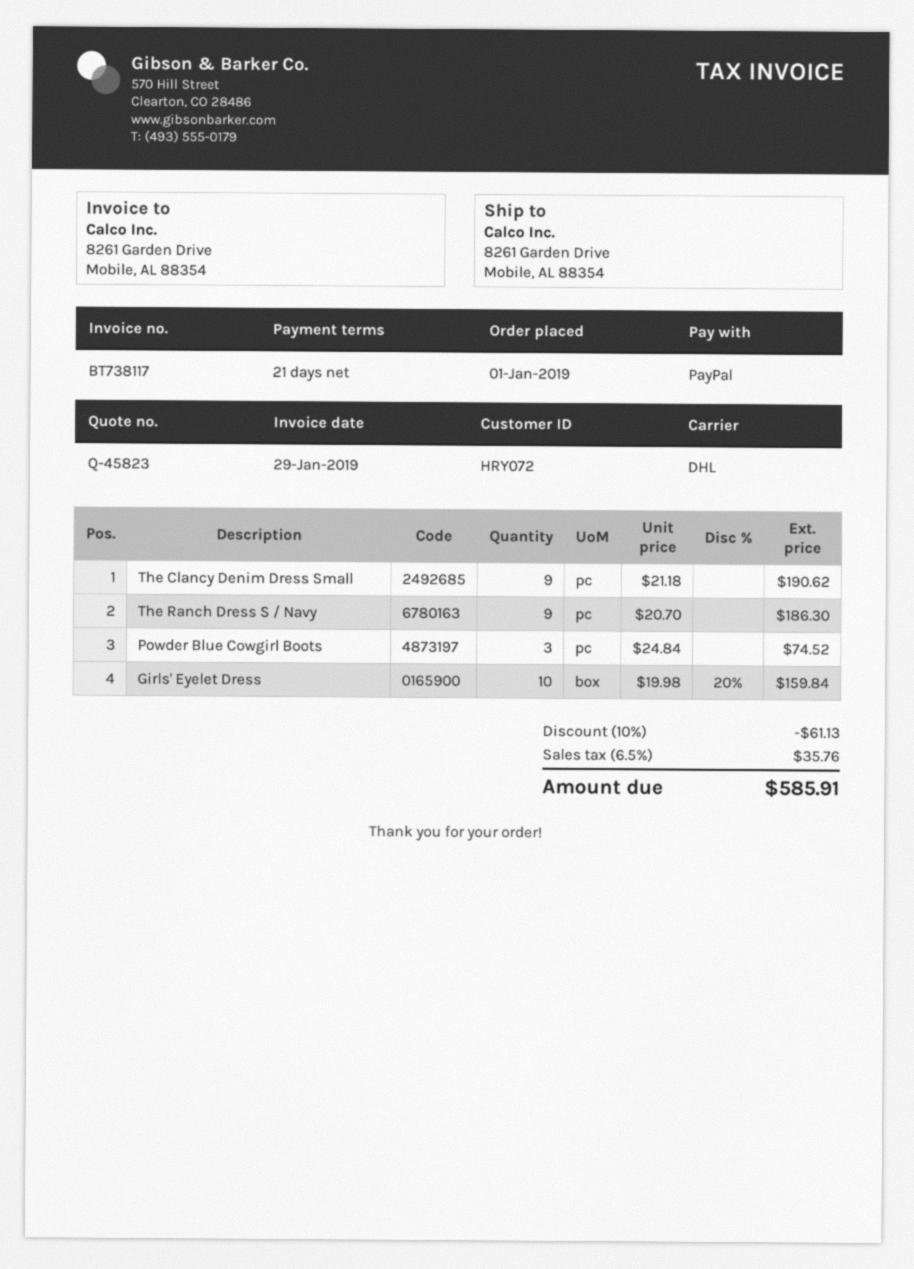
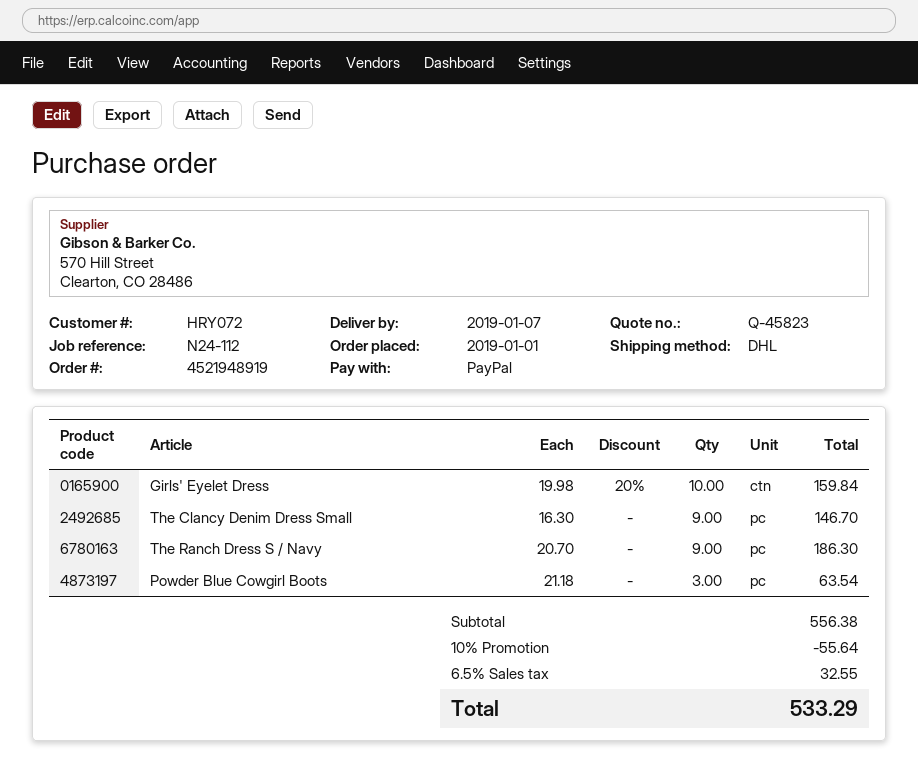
The Clancy Denim Dress Small: 9 x 21.18 = 190.62 -> 9 x 16.30 = 146.70
Powder Blue Cowgirl Boots: 3 x 24.84 = 74.52 -> 3 x 21.18 = 63.54
discount: 10% = 61.13 -> 10% = 55.64
tax: 6.5% = 35.76 -> 6.5% = 32.55
total: 585.91 -> 533.29

